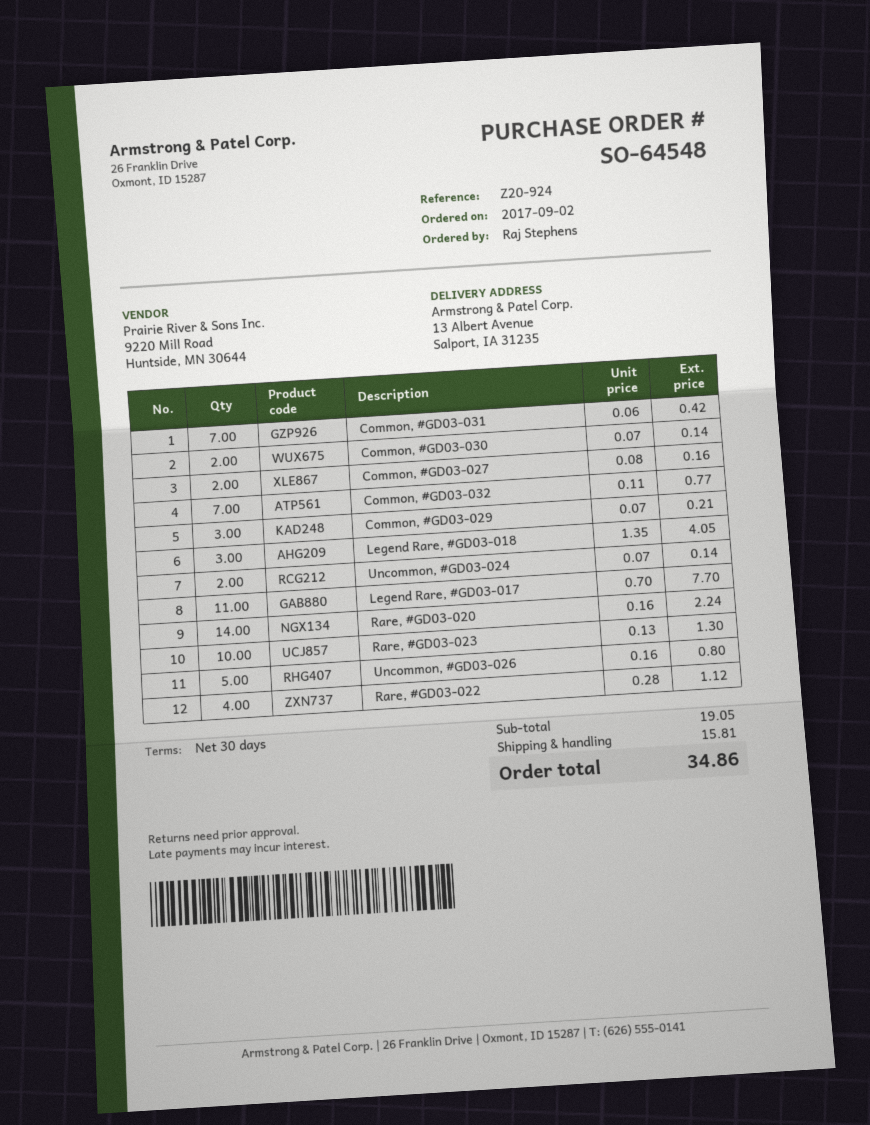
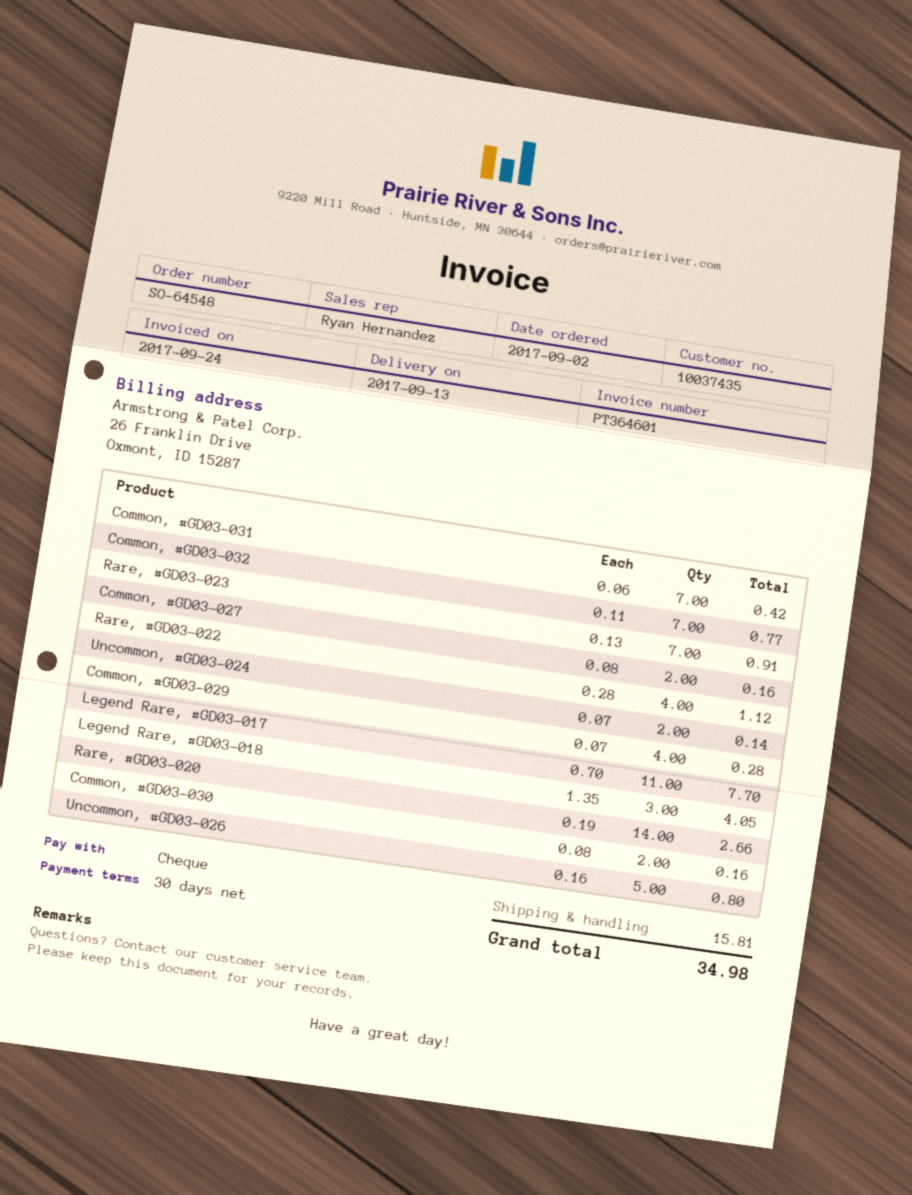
Common, #GD03-030: 2 x 0.07 = 0.14 -> 2 x 0.08 = 0.16
Common, #GD03-029: 3 x 0.07 = 0.21 -> 4 x 0.07 = 0.28
Rare, #GD03-020: 14 x 0.16 = 2.24 -> 14 x 0.19 = 2.66
Rare, #GD03-023: 10 x 0.13 = 1.30 -> 7 x 0.13 = 0.91
total: 34.86 -> 34.98

